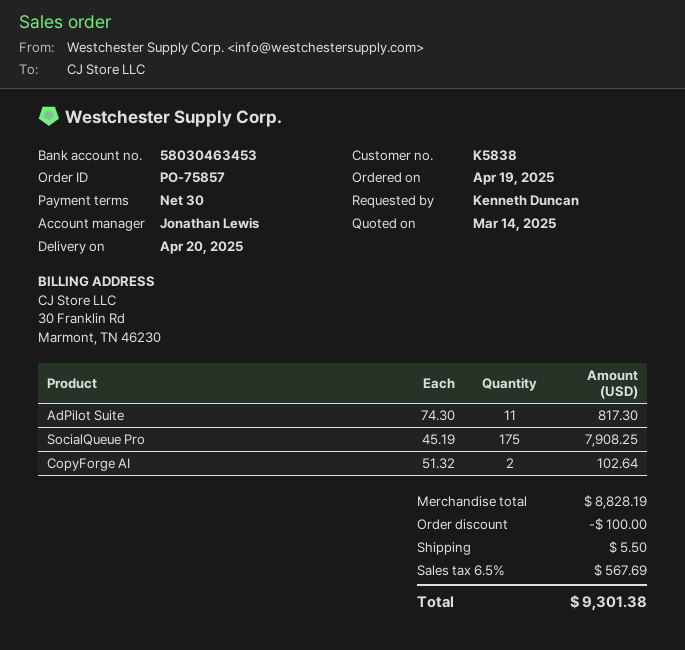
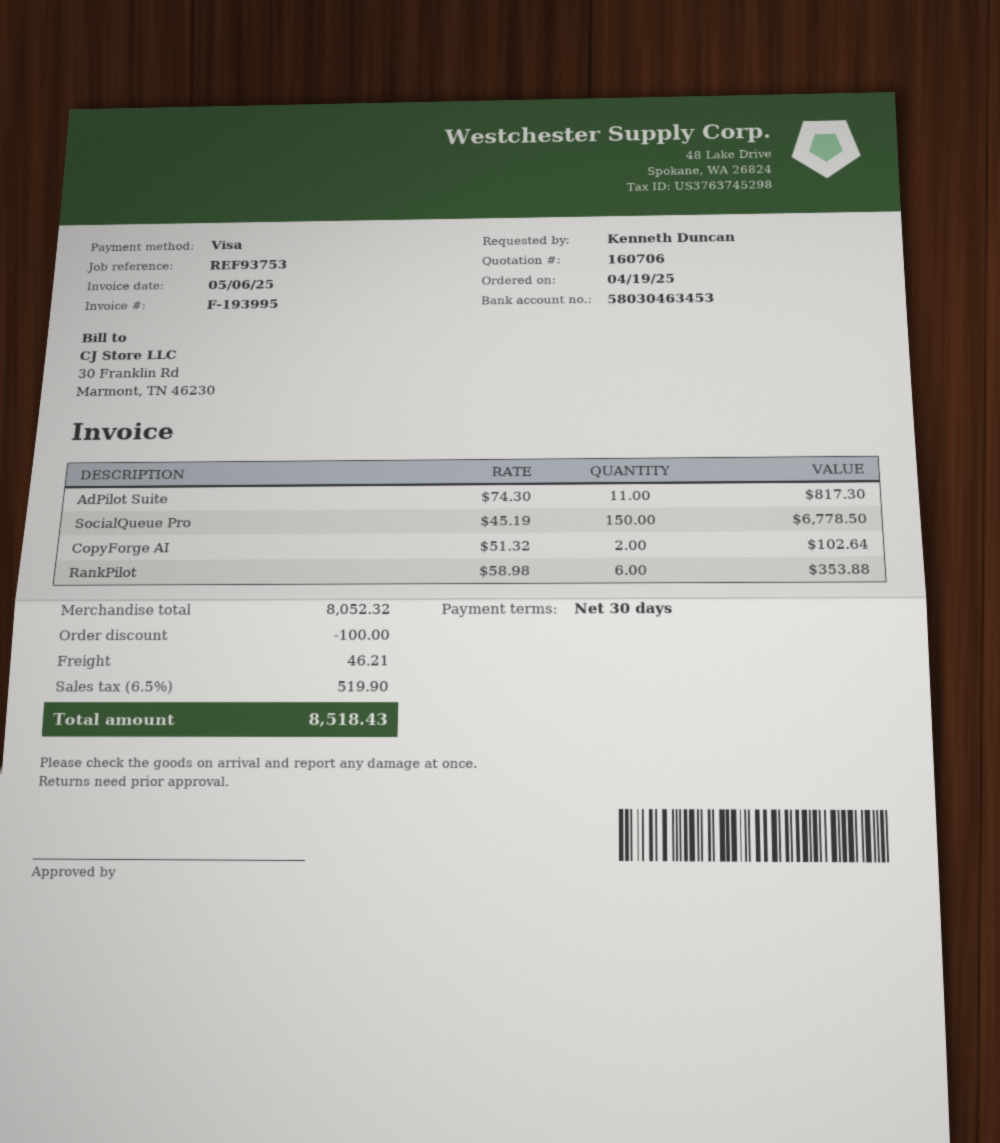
SocialQueue Pro: 175 x 45.19 = 7908.25 -> 150 x 45.19 = 6778.50
RankPilot: none -> 6 x 58.98 = 353.88
subtotal: 8828.19 -> 8052.32
shipping: 5.50 -> 46.21
tax: 6.5% = 567.69 -> 6.5% = 519.90
total: 9301.38 -> 8518.43

